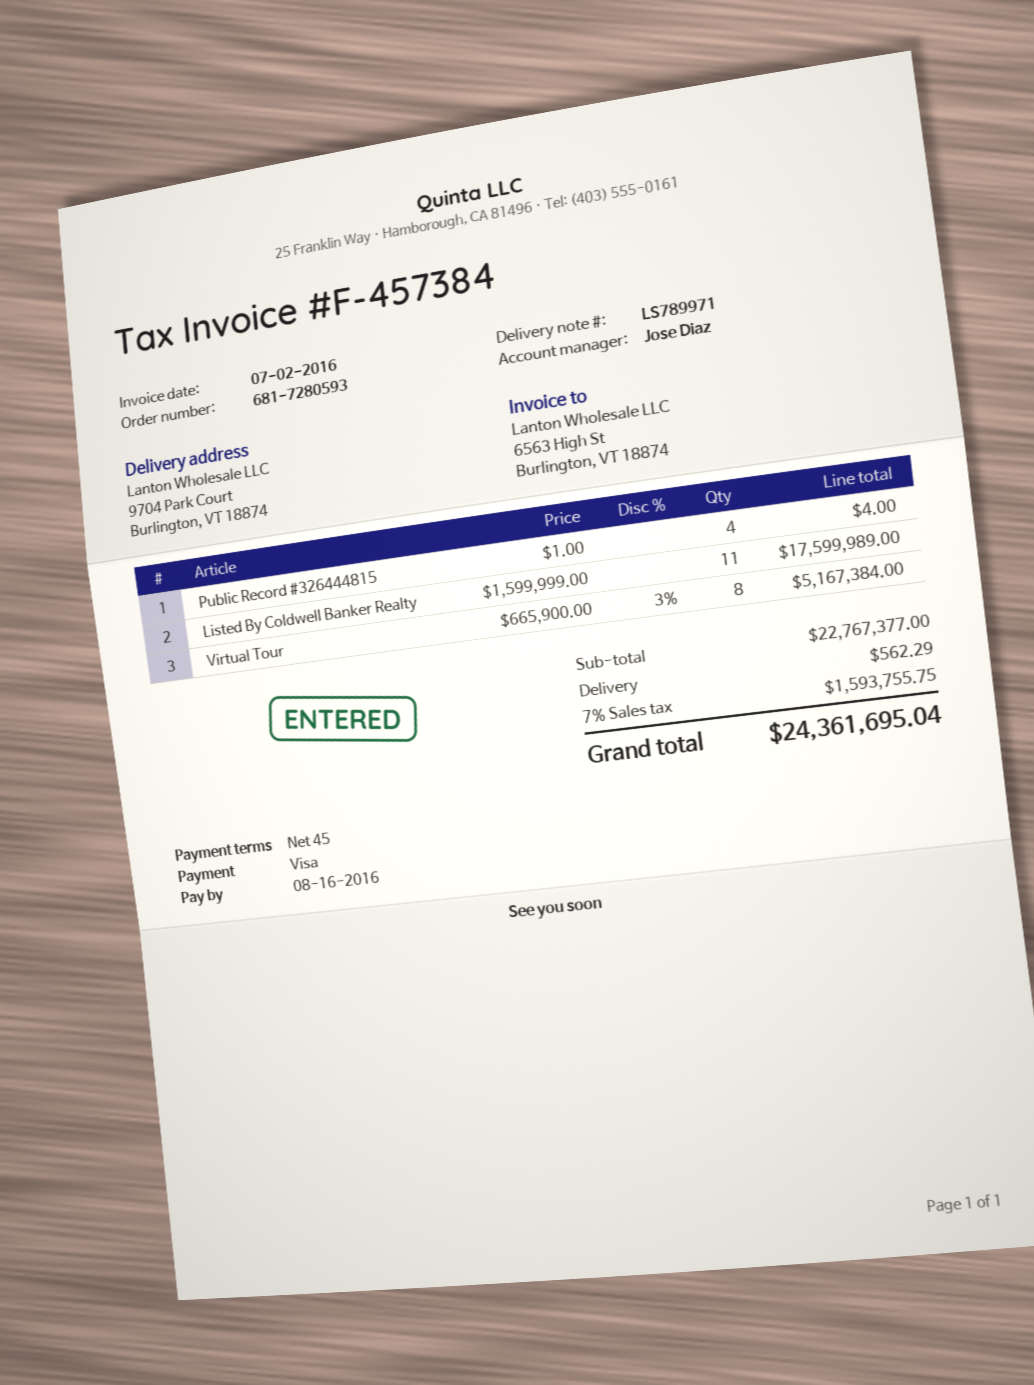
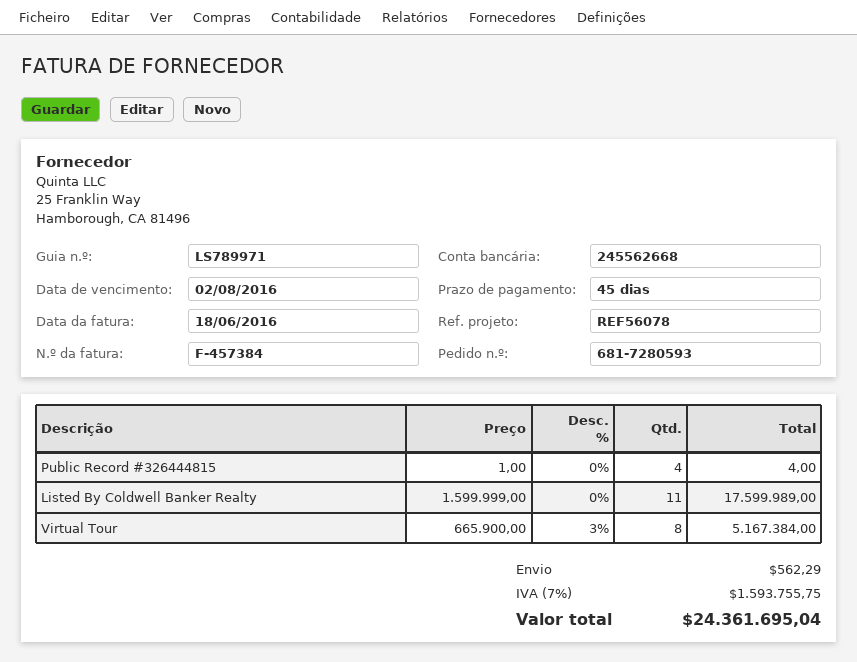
invoice date: 2016-07-02 -> 2016-06-18
due date: 2016-08-16 -> 2016-08-02

